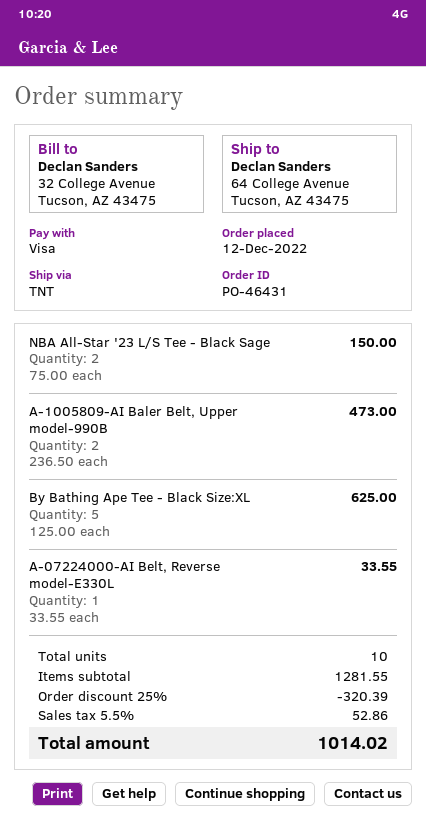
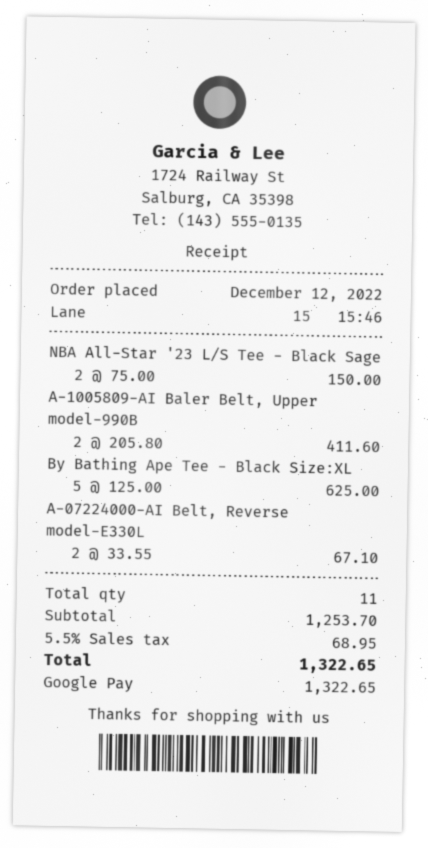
payment method: Visa -> Google Pay
A-1005809-AI Baler Belt, Upper model-990B: 2 x 236.50 = 473.00 -> 2 x 205.80 = 411.60
A-07224000-AI Belt, Reverse model-E330L: 1 x 33.55 = 33.55 -> 2 x 33.55 = 67.10
total quantity: 10 -> 11
subtotal: 1281.55 -> 1253.70
discount: 25% = 320.39 -> none
tax: 5.5% = 52.86 -> 5.5% = 68.95
total: 1014.02 -> 1322.65

